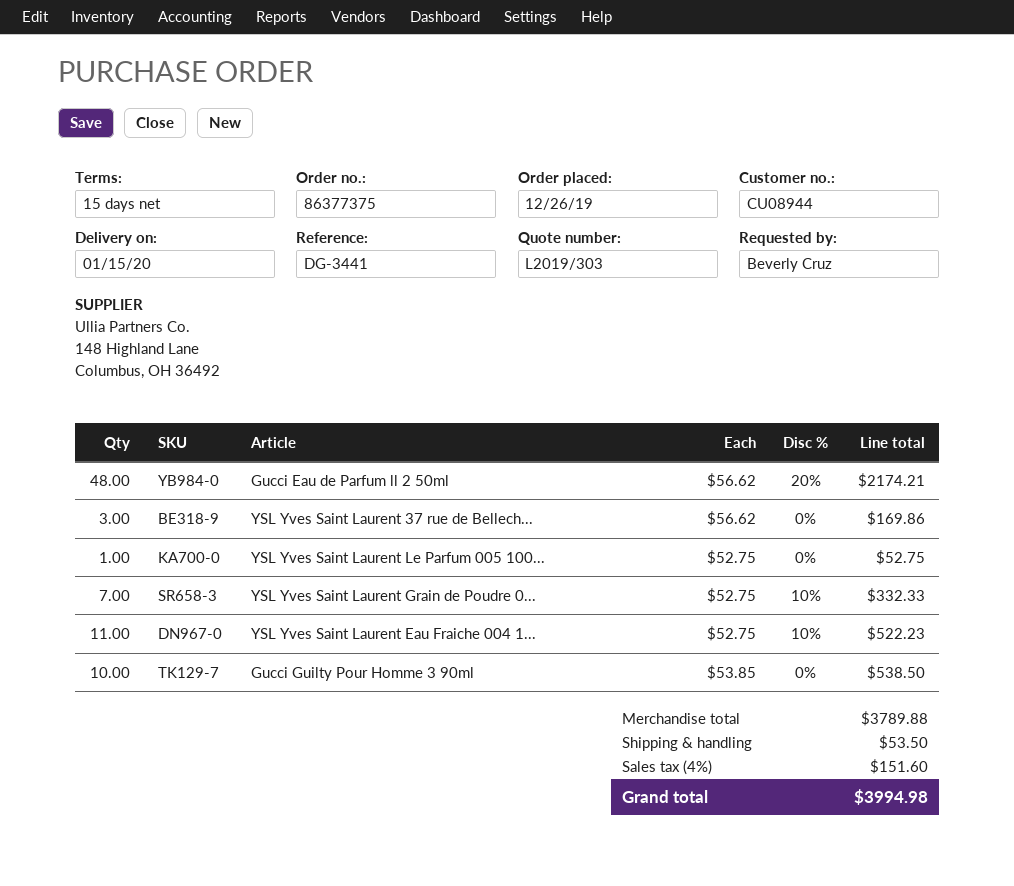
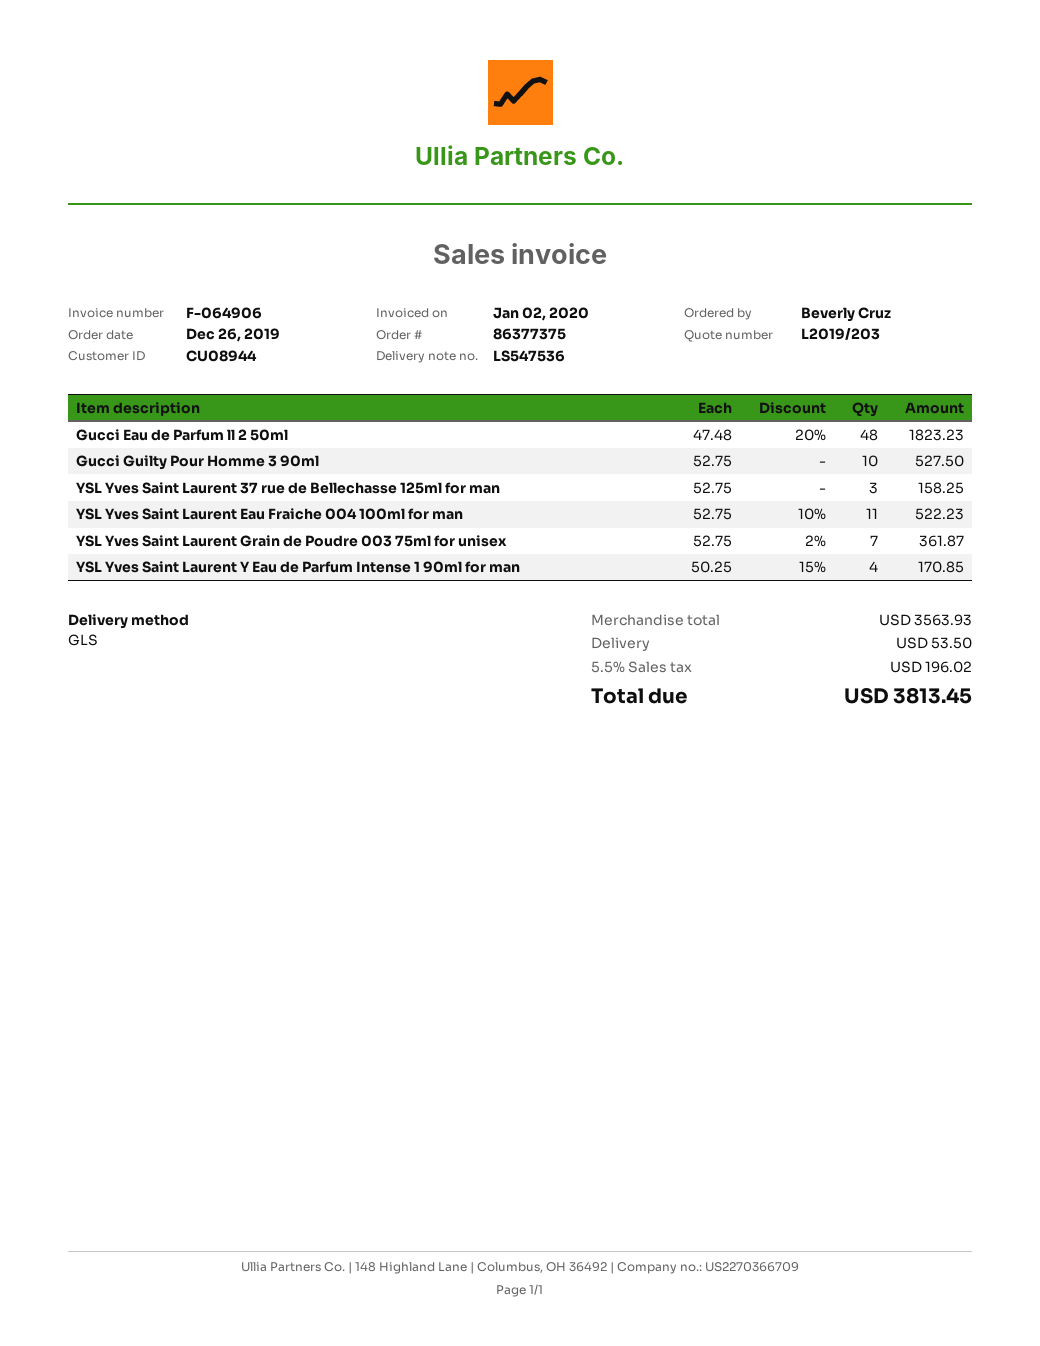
quote number: L2019/303 -> L2019/203
Gucci Eau de Parfum ll 2 50ml: 48 x 56.62 - 20% = 2174.21 -> 48 x 47.48 - 20% = 1823.23
YSL Yves Saint Laurent 37 rue de Bellech...: 3 x 56.62 = 169.86 -> 3 x 52.75 = 158.25
YSL Yves Saint Laurent Le Parfum 005 100...: 1 x 52.75 = 52.75 -> none
YSL Yves Saint Laurent Grain de Poudre 0...: 7 x 52.75 - 10% = 332.33 -> 7 x 52.75 - 2% = 361.87
Gucci Guilty Pour Homme 3 90ml: 10 x 53.85 = 538.50 -> 10 x 52.75 = 527.50
YSL Yves Saint Laurent Y Eau de Parfum Intense 1 90ml for man: none -> 4 x 50.25 - 15% = 170.85
subtotal: 3789.88 -> 3563.93
tax: 4% = 151.60 -> 5.5% = 196.02
total: 3994.98 -> 3813.45

